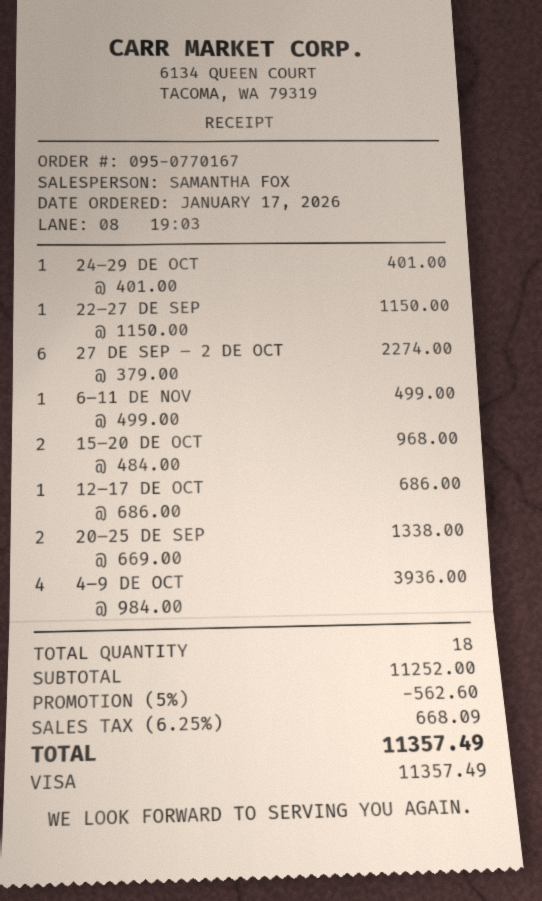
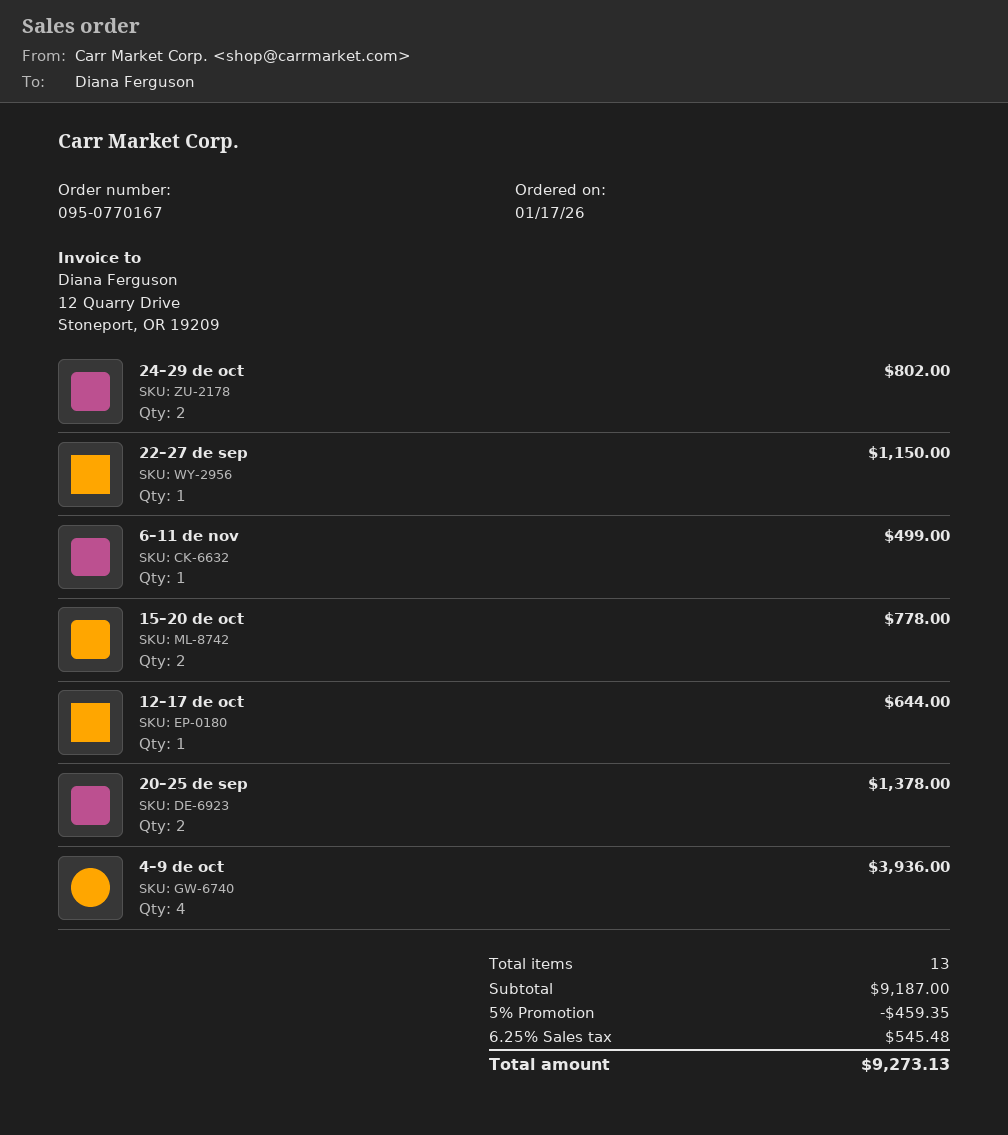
24–29 DE OCT: 1 for 401.00 -> 2 for 802.00
27 DE SEP – 2 DE OCT: 6 for 2274.00 -> none
15–20 DE OCT: 2 for 968.00 -> 2 for 778.00
12–17 DE OCT: 1 for 686.00 -> 1 for 644.00
20–25 DE SEP: 2 for 1338.00 -> 2 for 1378.00
total quantity: 18 -> 13
subtotal: 11252.00 -> 9187.00
discount: 5% = 562.60 -> 5% = 459.35
tax: 6.25% = 668.09 -> 6.25% = 545.48
total: 11357.49 -> 9273.13

